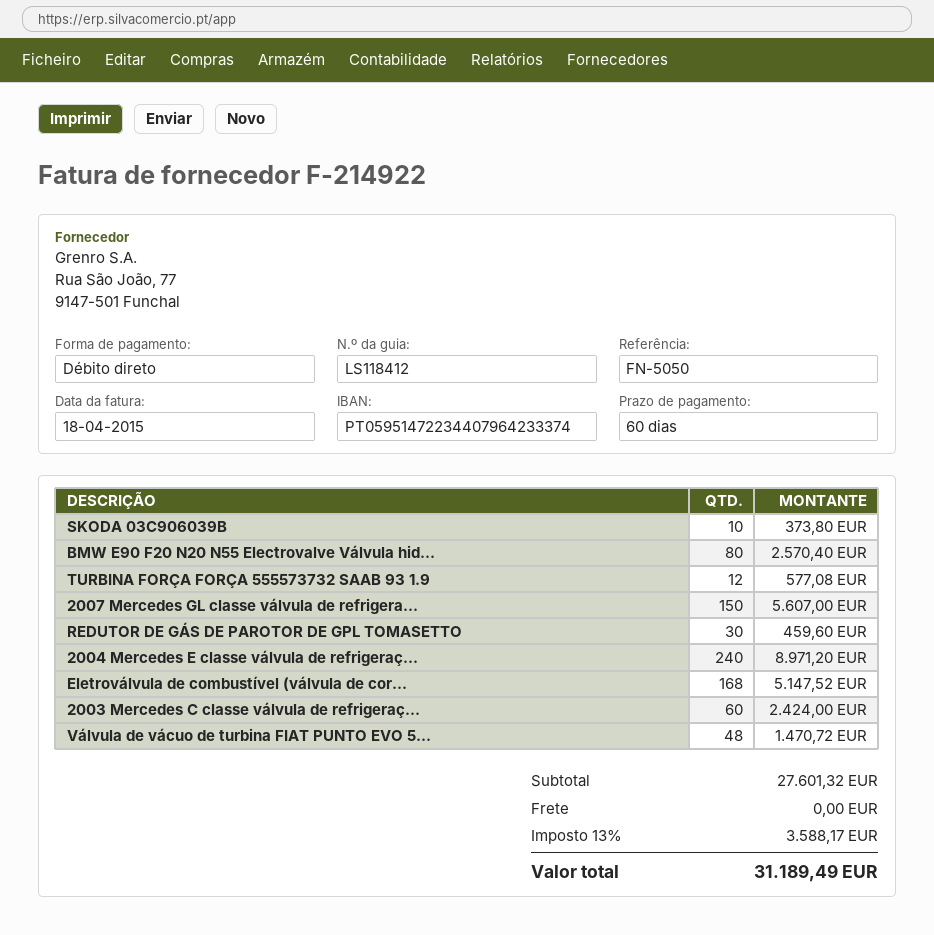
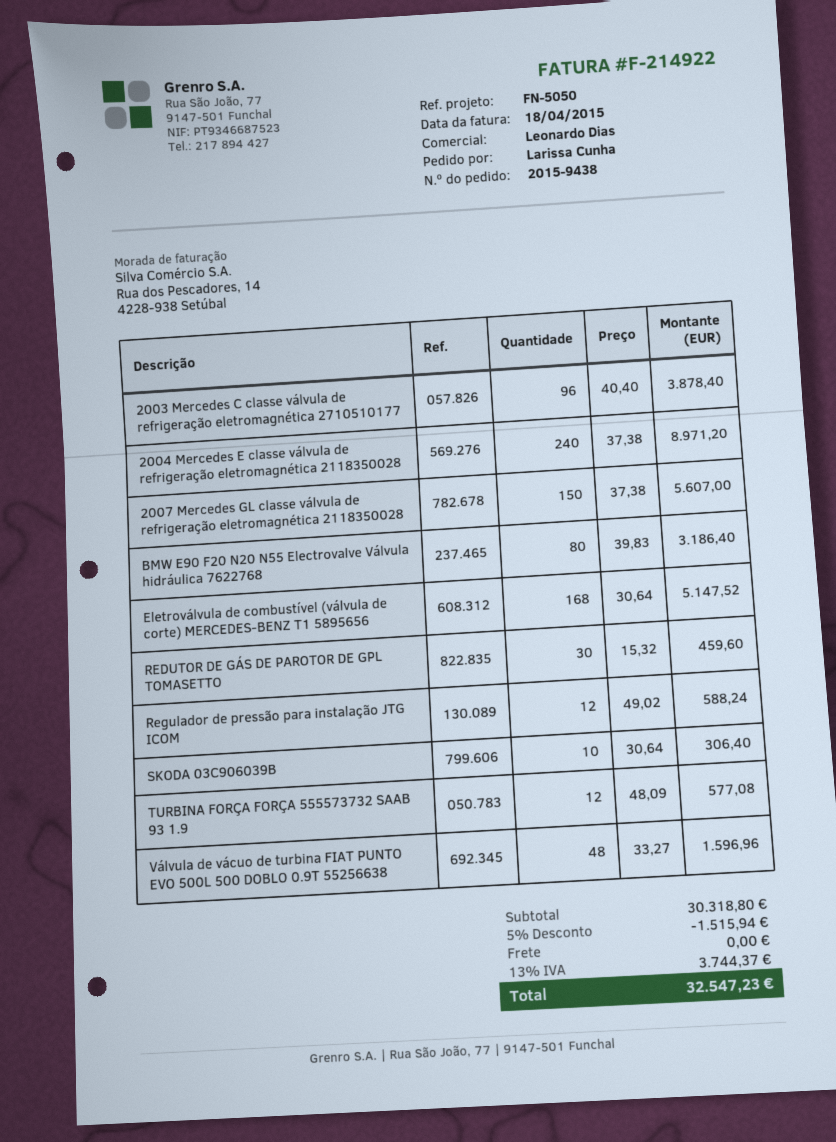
SKODA 03C906039B: 10 for 373.80 -> 10 for 306.40
BMW E90 F20 N20 N55 Electrovalve Válvula hid...: 80 for 2570.40 -> 80 for 3186.40
2003 Mercedes C classe válvula de refrigeraç...: 60 for 2424.00 -> 96 for 3878.40
Válvula de vácuo de turbina FIAT PUNTO EVO 5...: 48 for 1470.72 -> 48 for 1596.96
Regulador de pressão para instalação JTG ICOM: none -> 12 for 588.24
subtotal: 27601.32 -> 30318.80
discount: none -> 5% = 1515.94
tax: 13% = 3588.17 -> 13% = 3744.37
total: 31189.49 -> 32547.23

